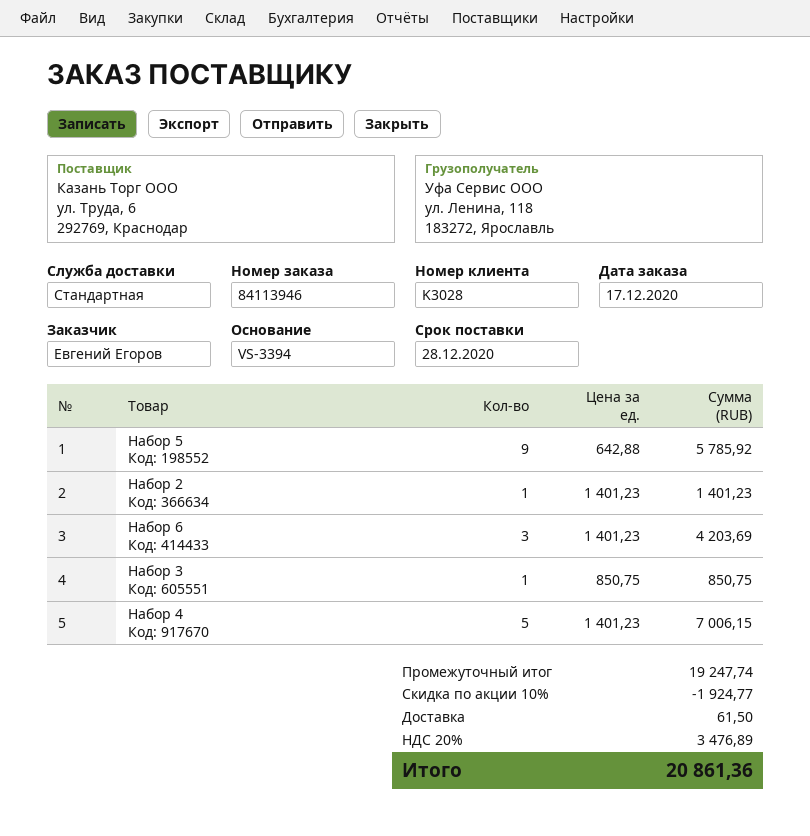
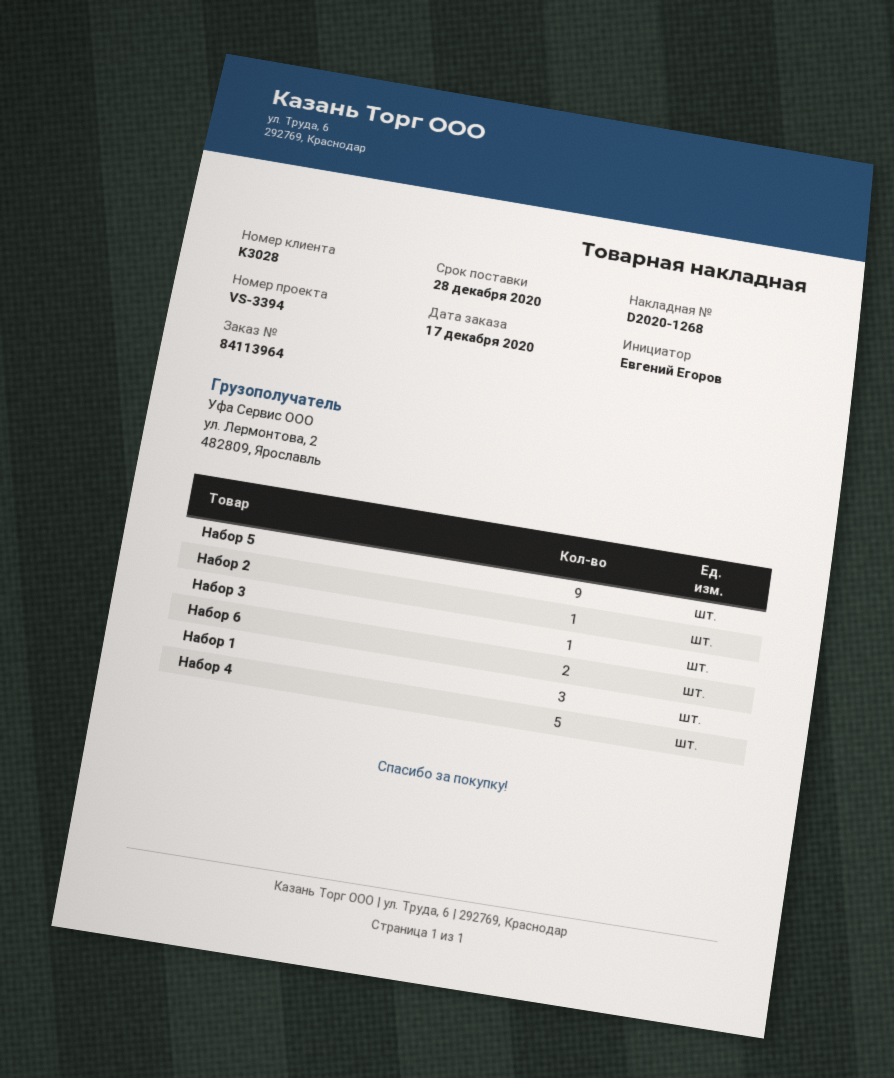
order number: 84113946 -> 84113964
ship to: ул. Ленина, 118, 183272, Ярославль -> ул. Лермонтова, 2, 482809, Ярославль
Набор 6: 3 -> 2
Набор 1: none -> 3

